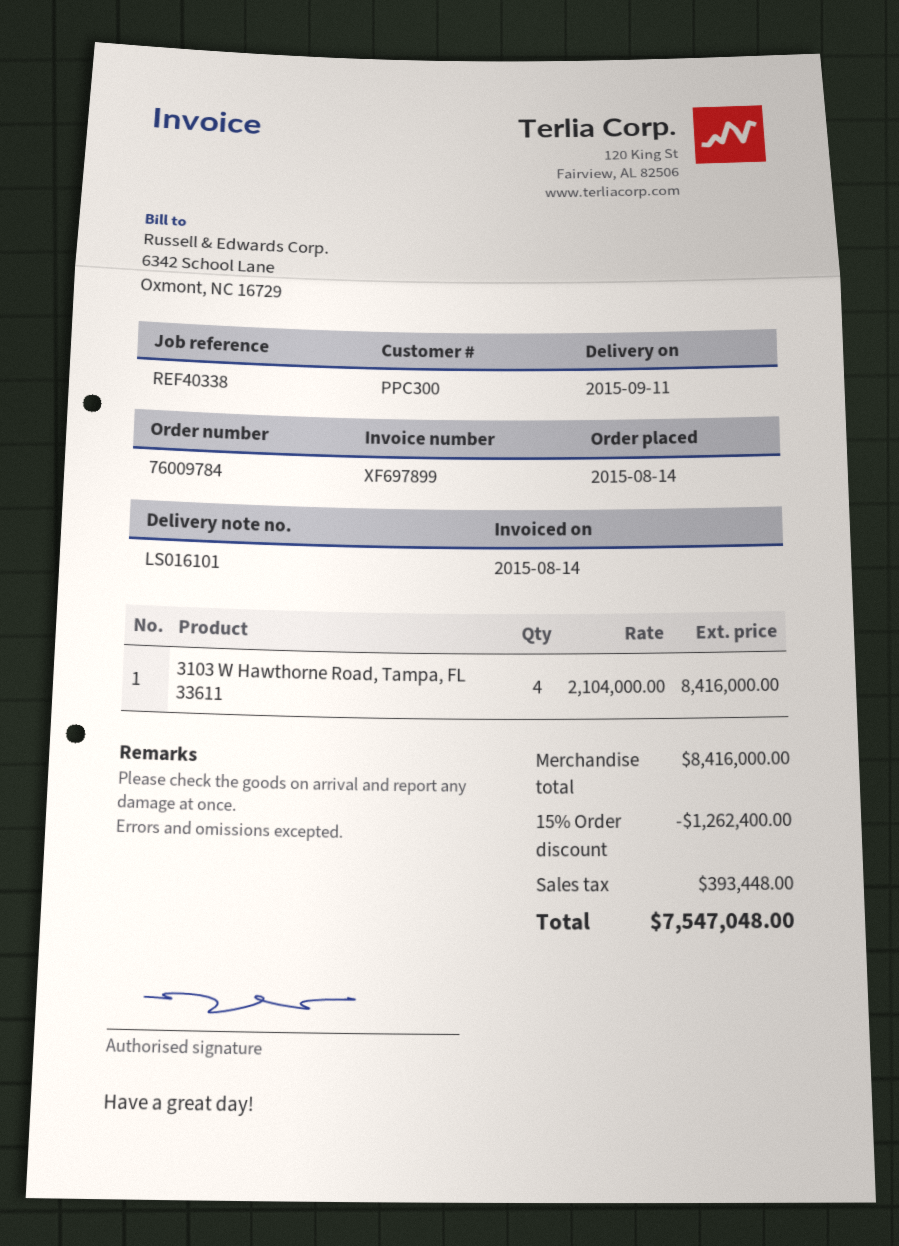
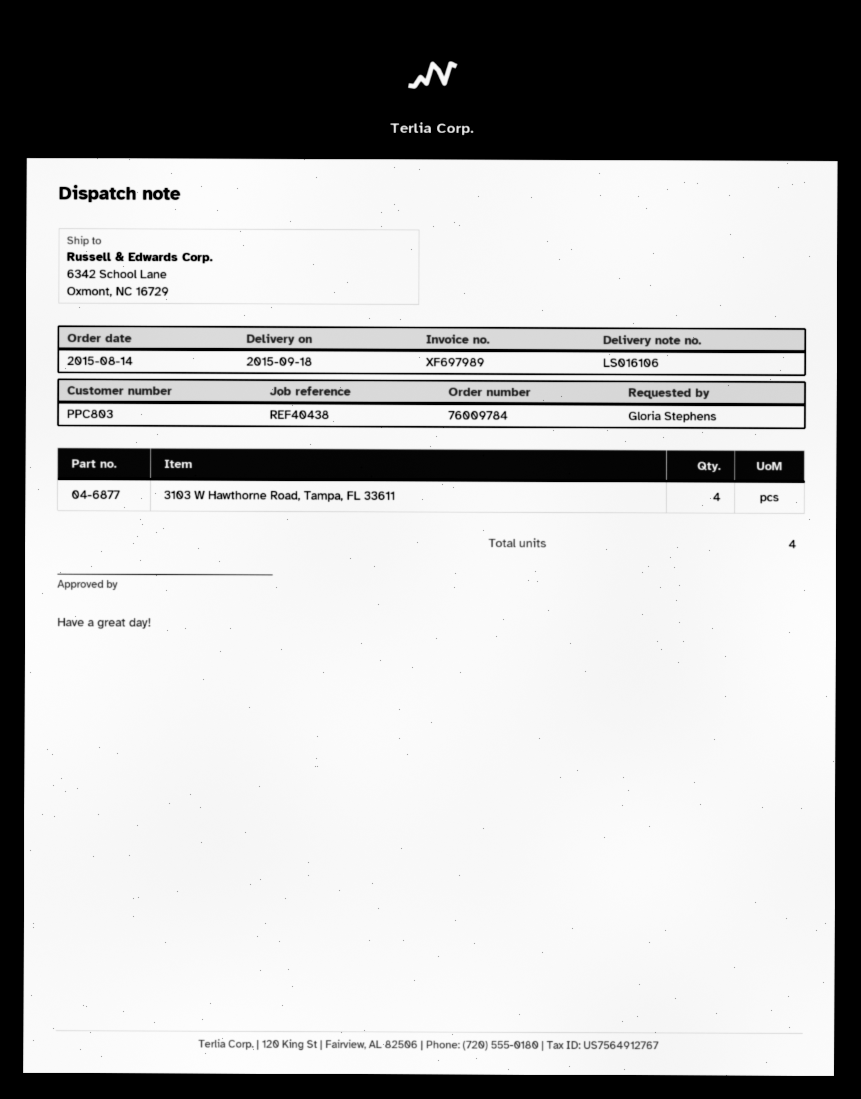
delivery note number: LS016101 -> LS016106
delivery date: 2015-09-11 -> 2015-09-18
invoice number: XF697899 -> XF697989
customer number: PPC300 -> PPC803
reference: REF40338 -> REF40438

